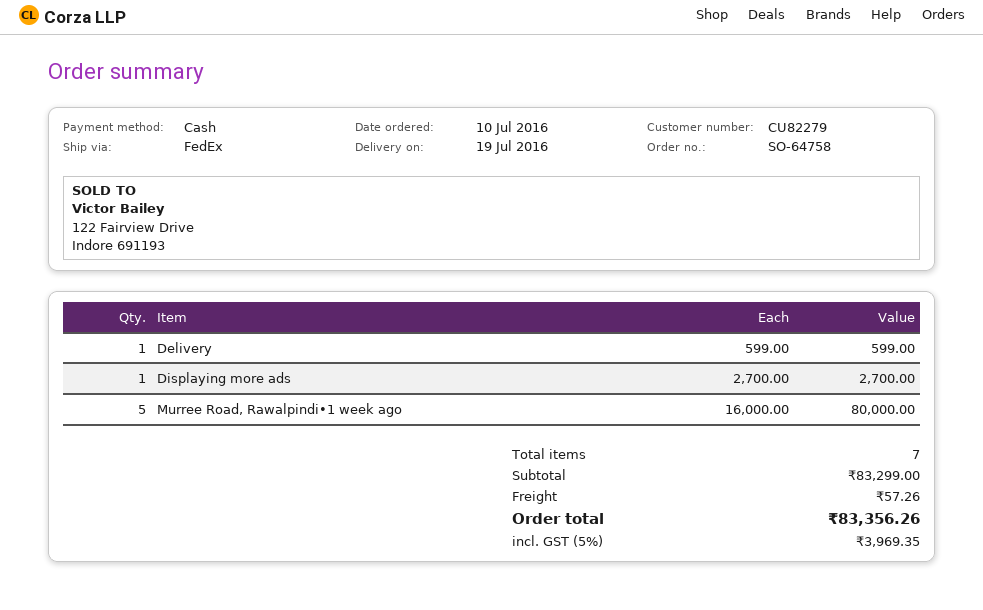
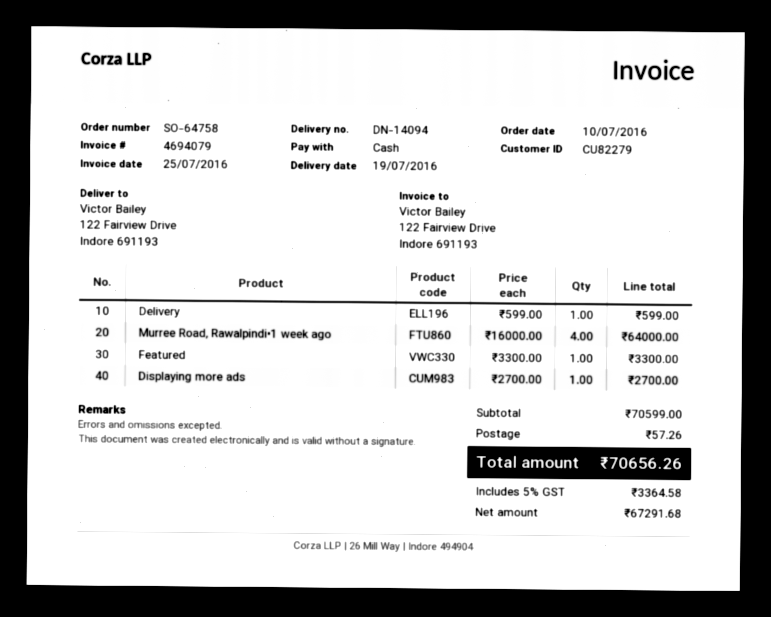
Murree Road, Rawalpindi•1 week ago: 5 x 16000.00 = 80000.00 -> 4 x 16000.00 = 64000.00
Featured: none -> 1 x 3300.00 = 3300.00
subtotal: 83299.00 -> 70599.00
tax: 5% = 3969.35 -> 5% = 3364.58
total: 83356.26 -> 70656.26

